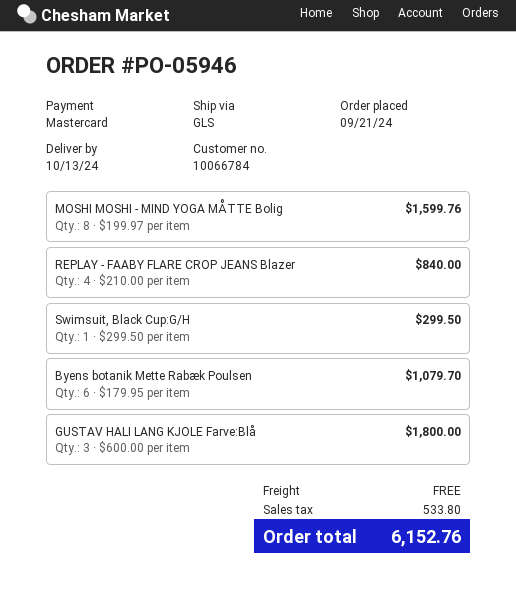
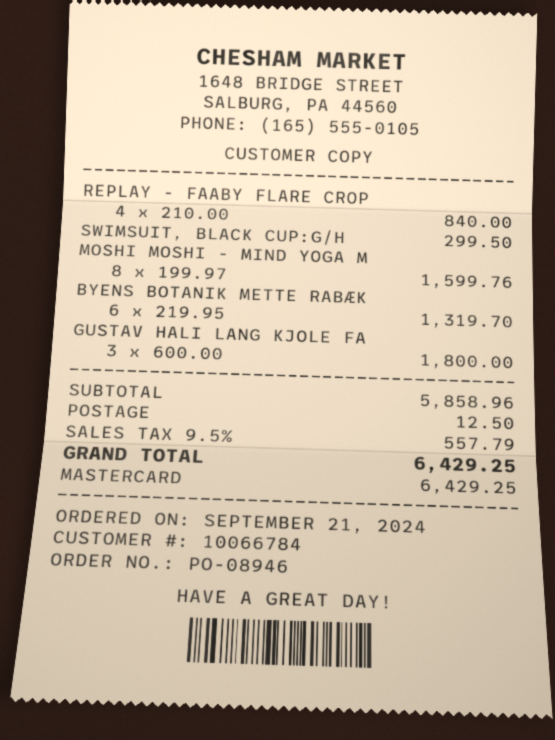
order number: PO-05946 -> PO-08946
Byens botanik Mette Rabæk Poulsen: 6 x 179.95 = 1079.70 -> 6 x 219.95 = 1319.70
shipping: 0.00 -> 12.50
tax: 533.80 -> 557.79
total: 6152.76 -> 6429.25

